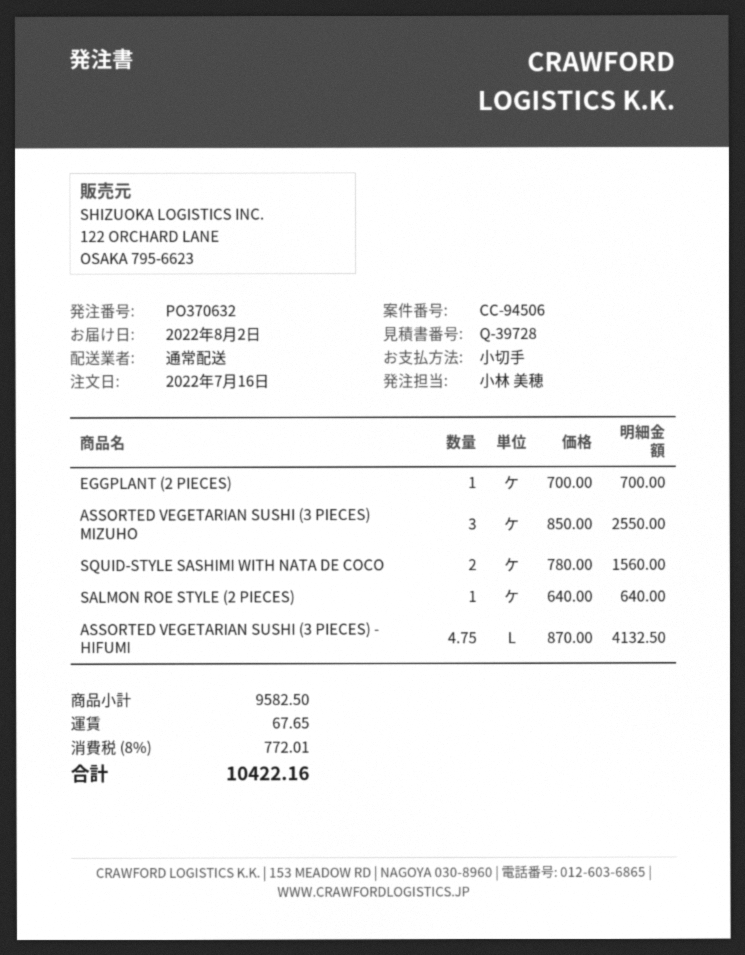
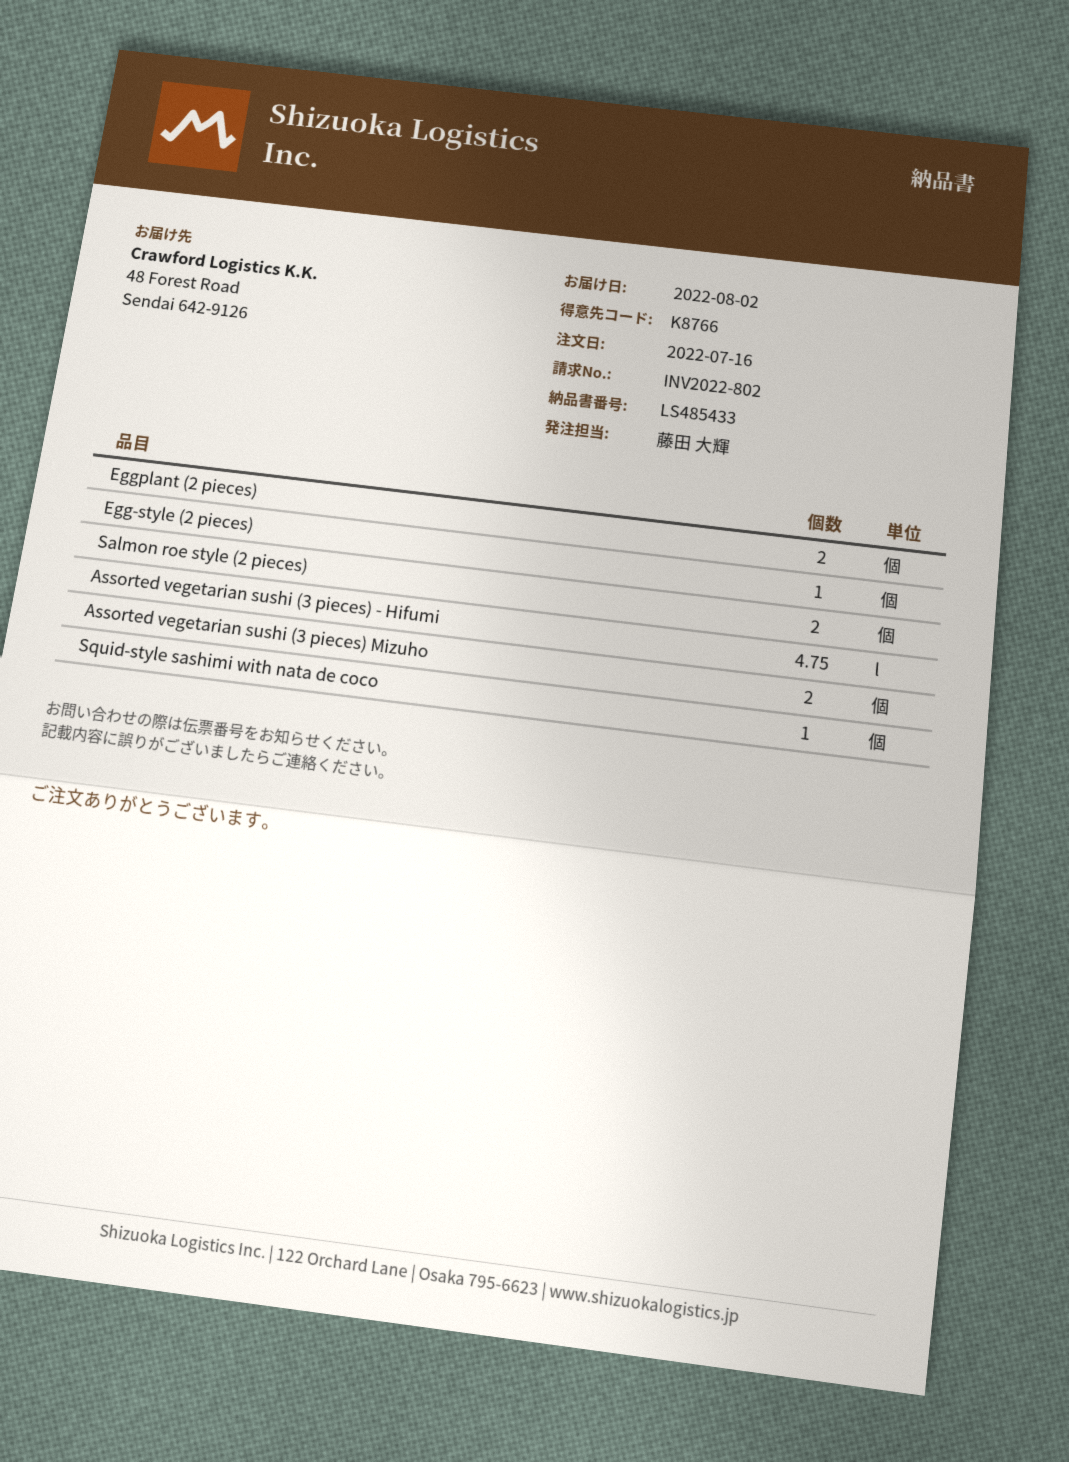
ordered by: 小林 美穂 -> 藤田 大輝
EGGPLANT (2 PIECES): 1 -> 2
ASSORTED VEGETARIAN SUSHI (3 PIECES) MIZUHO: 3 -> 2
SQUID-STYLE SASHIMI WITH NATA DE COCO: 2 -> 1
SALMON ROE STYLE (2 PIECES): 1 -> 2
Egg-style (2 pieces): none -> 1

